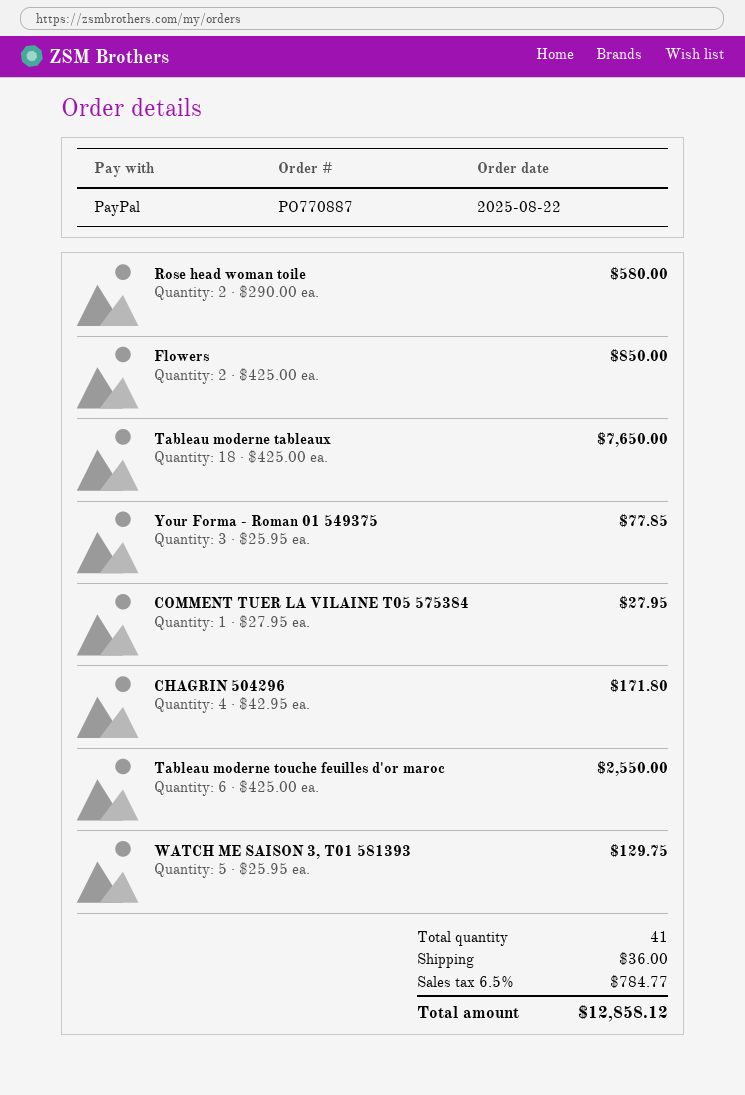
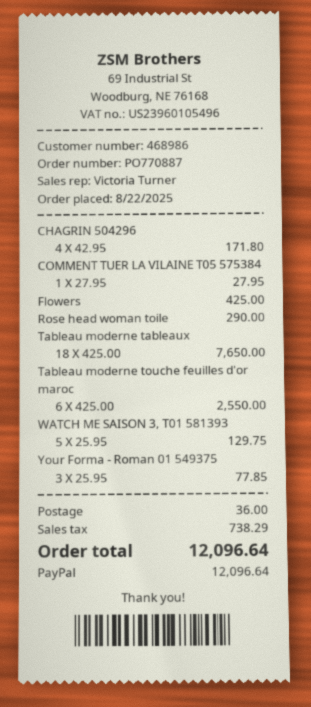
Rose head woman toile: 2 x 290.00 = 580.00 -> 1 x 290.00 = 290.00
Flowers: 2 x 425.00 = 850.00 -> 1 x 425.00 = 425.00
tax: 784.77 -> 738.29
total: 12858.12 -> 12096.64

